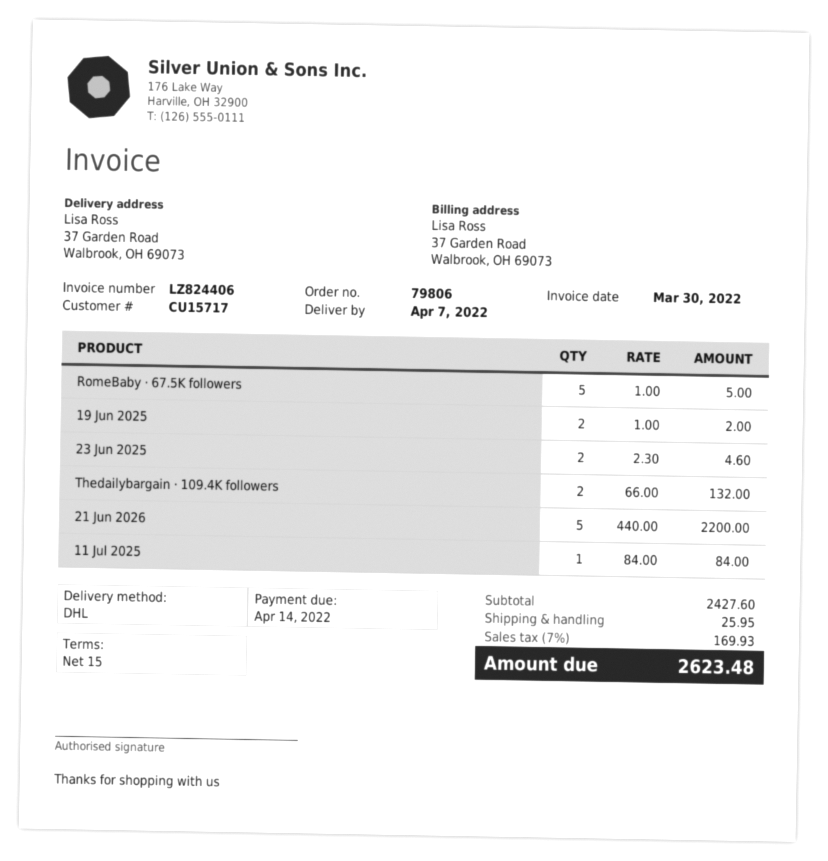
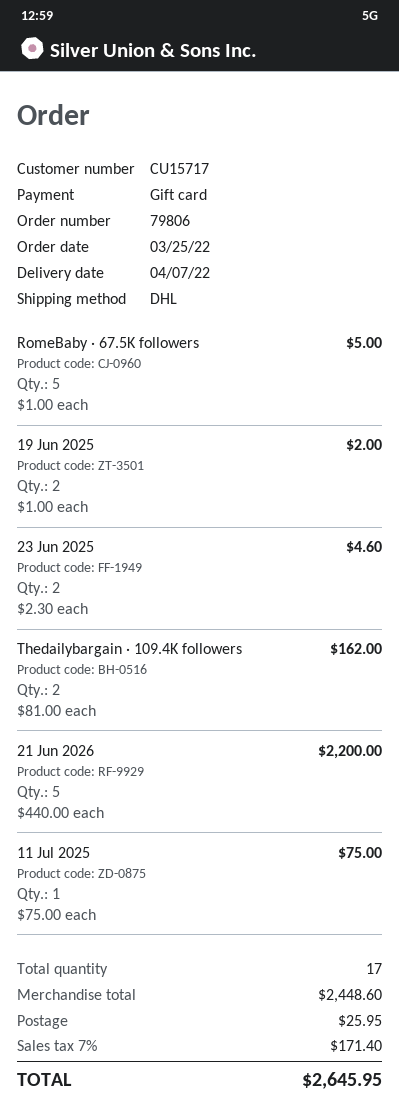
Thedailybargain · 109.4K followers: 2 x 66.00 = 132.00 -> 2 x 81.00 = 162.00
11 Jul 2025: 1 x 84.00 = 84.00 -> 1 x 75.00 = 75.00
subtotal: 2427.60 -> 2448.60
tax: 7% = 169.93 -> 7% = 171.40
total: 2623.48 -> 2645.95

